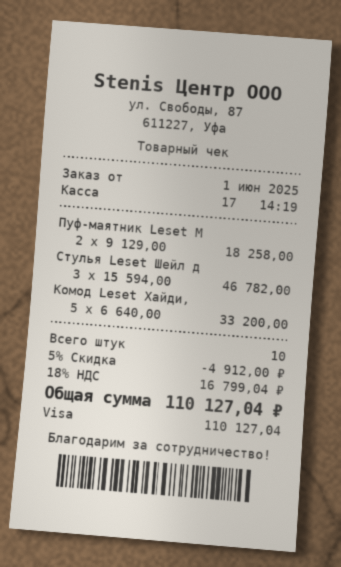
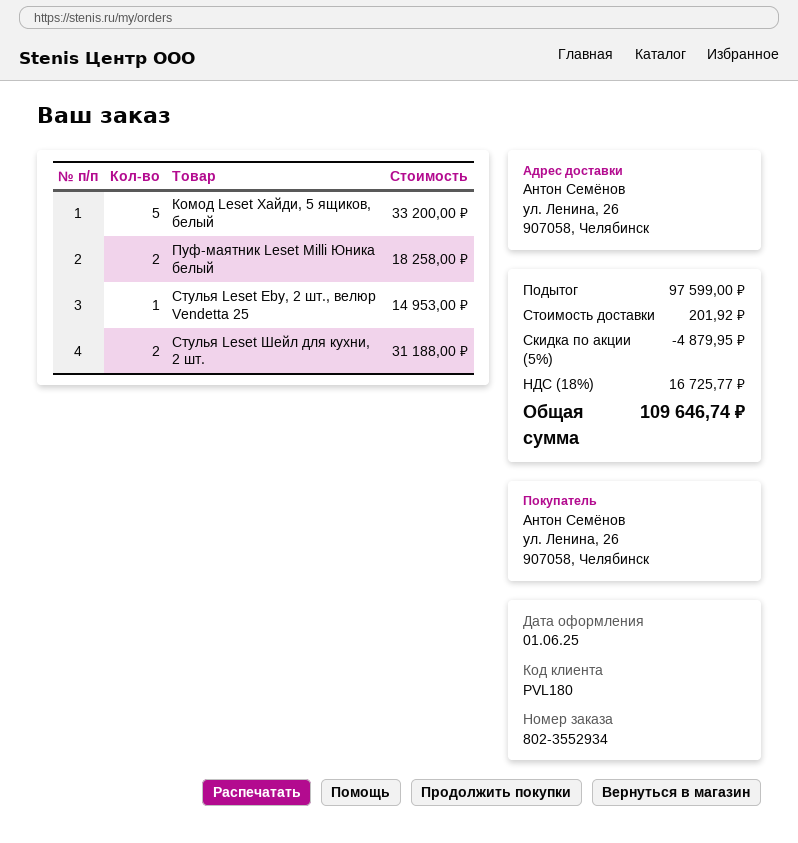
Стулья Leset Шейл д: 3 for 46782.00 -> 2 for 31188.00
Стулья Leset Eby, 2 шт., велюр Vendetta 25: none -> 1 for 14953.00
discount: 5% = 4912.00 -> 5% = 4879.95
shipping: none -> 201.92
tax: 18% = 16799.04 -> 18% = 16725.77
total: 110127.04 -> 109646.74

